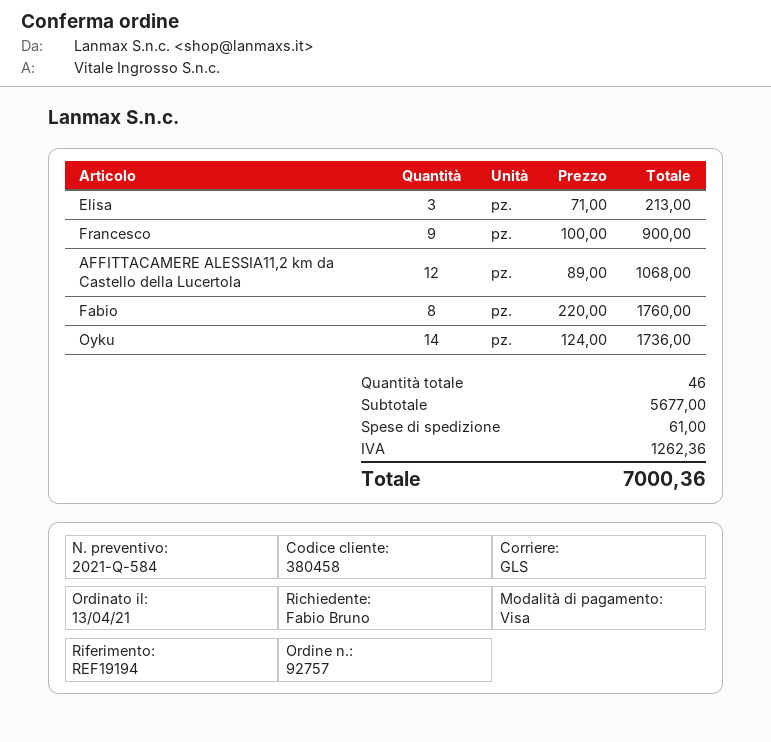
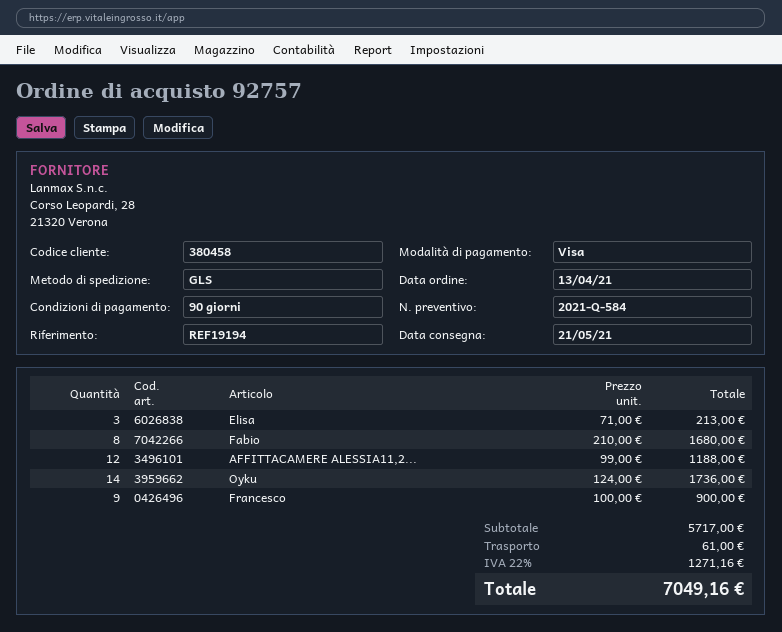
AFFITTACAMERE ALESSIA11,2 km da Castello della Lucertola: 12 x 89.00 = 1068.00 -> 12 x 99.00 = 1188.00
Fabio: 8 x 220.00 = 1760.00 -> 8 x 210.00 = 1680.00
subtotal: 5677.00 -> 5717.00
tax: 1262.36 -> 1271.16
total: 7000.36 -> 7049.16

